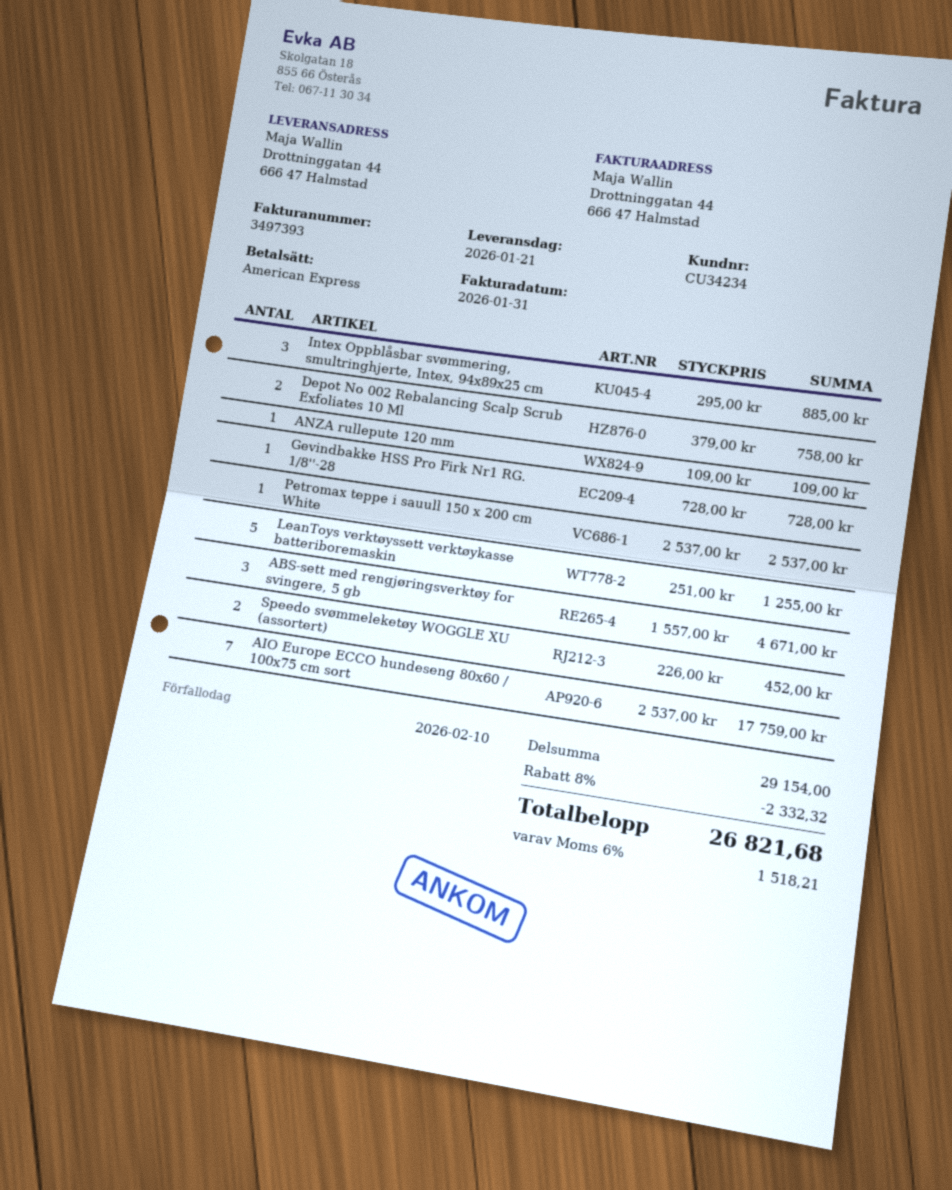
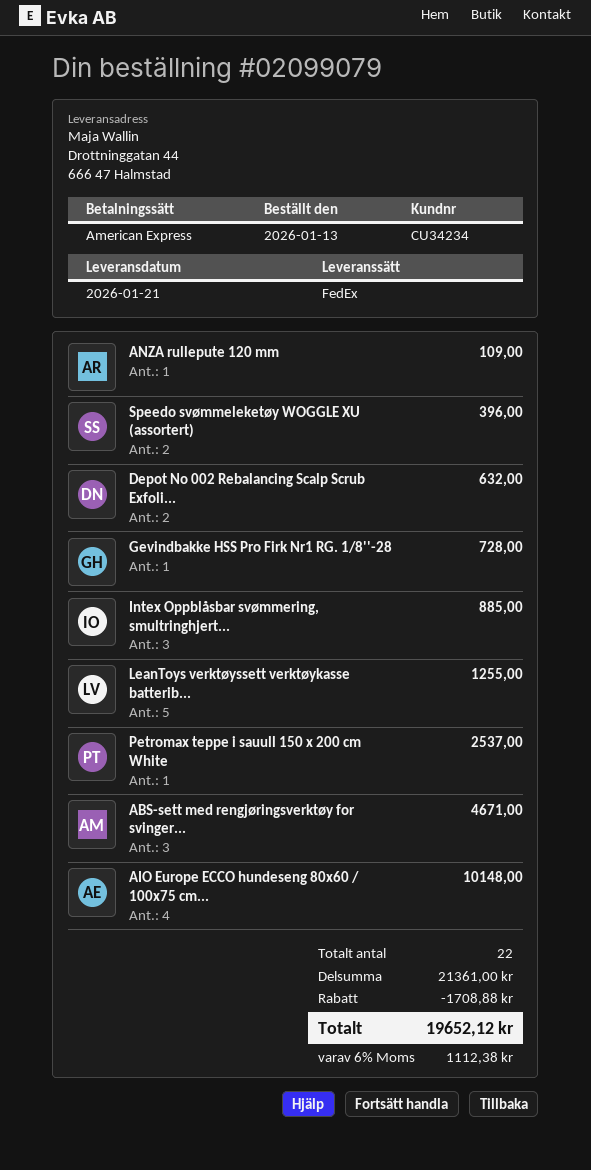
Depot No 002 Rebalancing Scalp Scrub Exfoliates 10 Ml: 2 for 758.00 -> 2 for 632.00
Speedo svømmeleketøy WOGGLE XU (assortert): 2 for 452.00 -> 2 for 396.00
AIO Europe ECCO hundeseng 80x60 / 100x75 cm sort: 7 for 17759.00 -> 4 for 10148.00
subtotal: 29154.00 -> 21361.00
discount: 2332.32 -> 1708.88
tax: 6% = 1518.21 -> 6% = 1112.38
total: 26821.68 -> 19652.12

